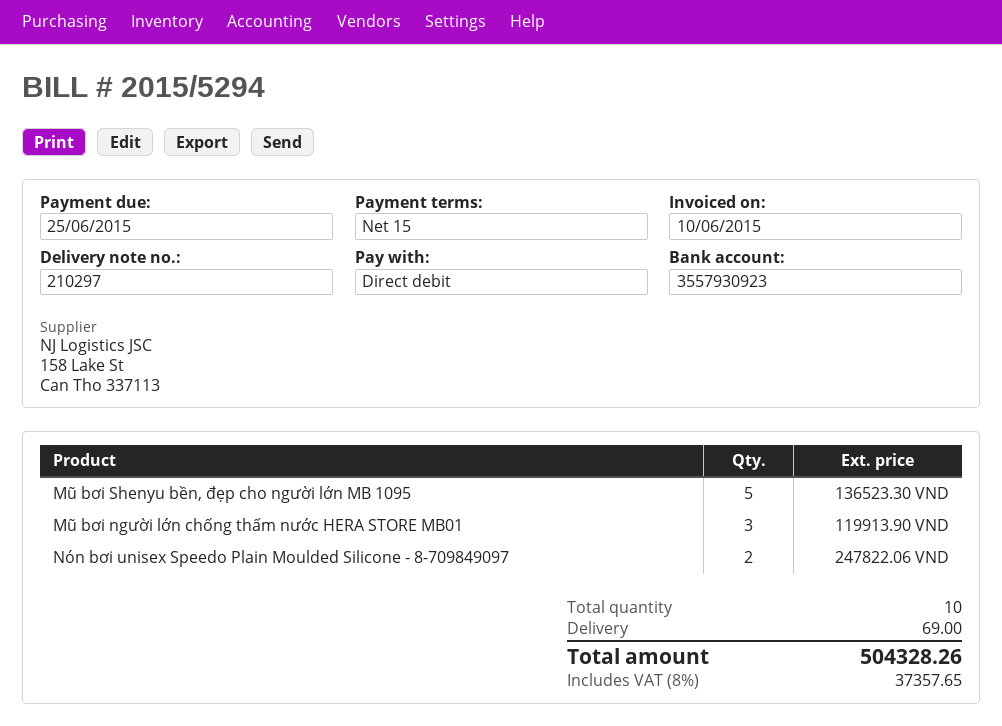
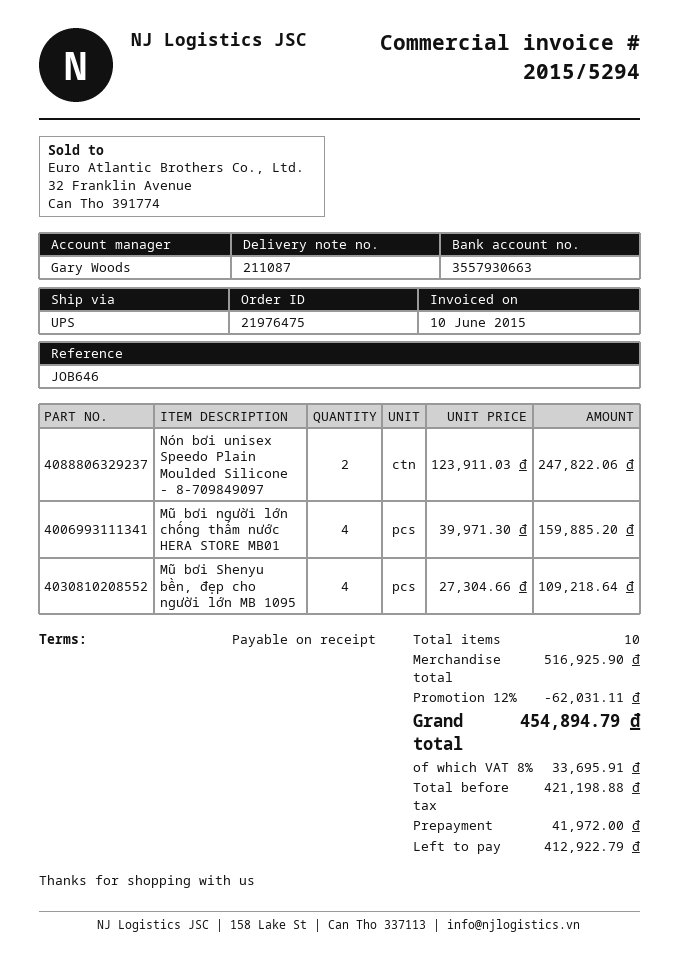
delivery note number: 210297 -> 211087
payment terms: 15 days -> on receipt
bank account: 3557930923 -> 3557930663
Mũ bơi Shenyu bền, đẹp cho người lớn MB 1095: 5 for 136523.30 -> 4 for 109218.64
Mũ bơi người lớn chống thấm nước HERA STORE MB01: 3 for 119913.90 -> 4 for 159885.20
discount: none -> 12% = 62031.11
shipping: 69.00 -> none
tax: 8% = 37357.65 -> 8% = 33695.91
total: 504328.26 -> 454894.79

